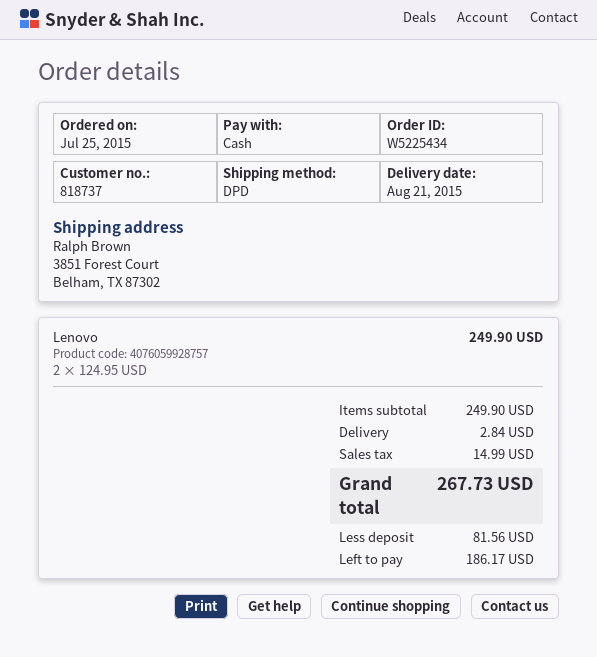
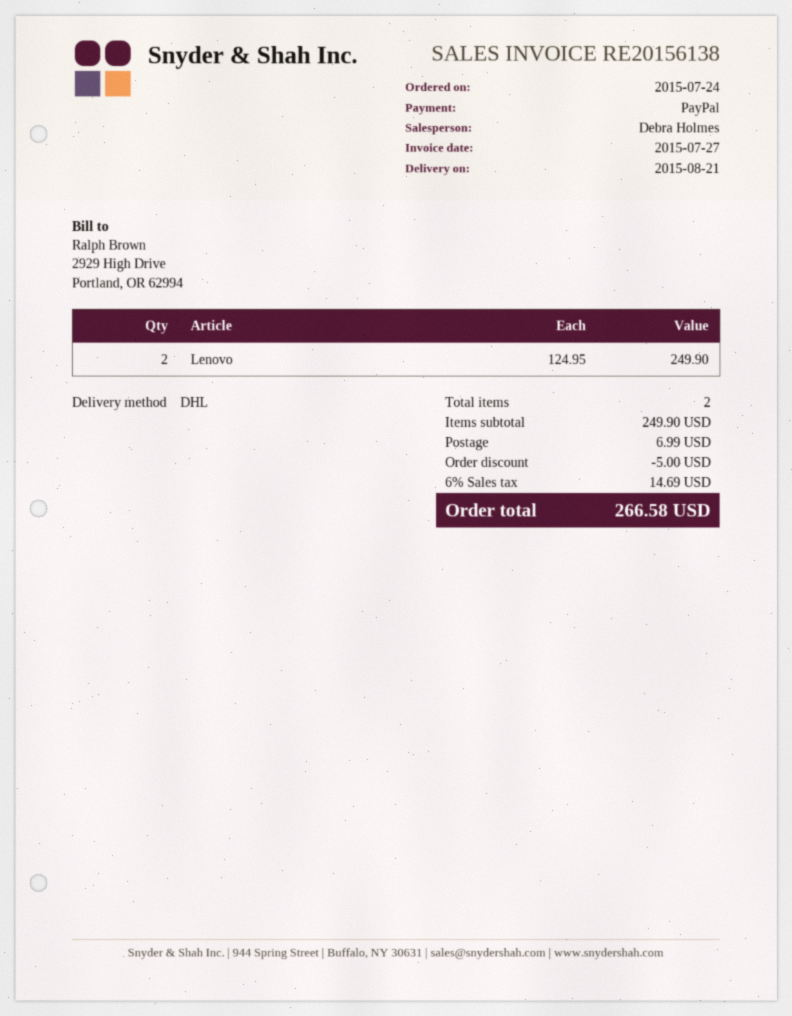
order date: 2015-07-25 -> 2015-07-24
payment method: cash -> PayPal
shipping method: DPD -> DHL
discount: none -> 5.00
shipping: 2.84 -> 6.99
tax: 14.99 -> 14.69
total: 267.73 -> 266.58

